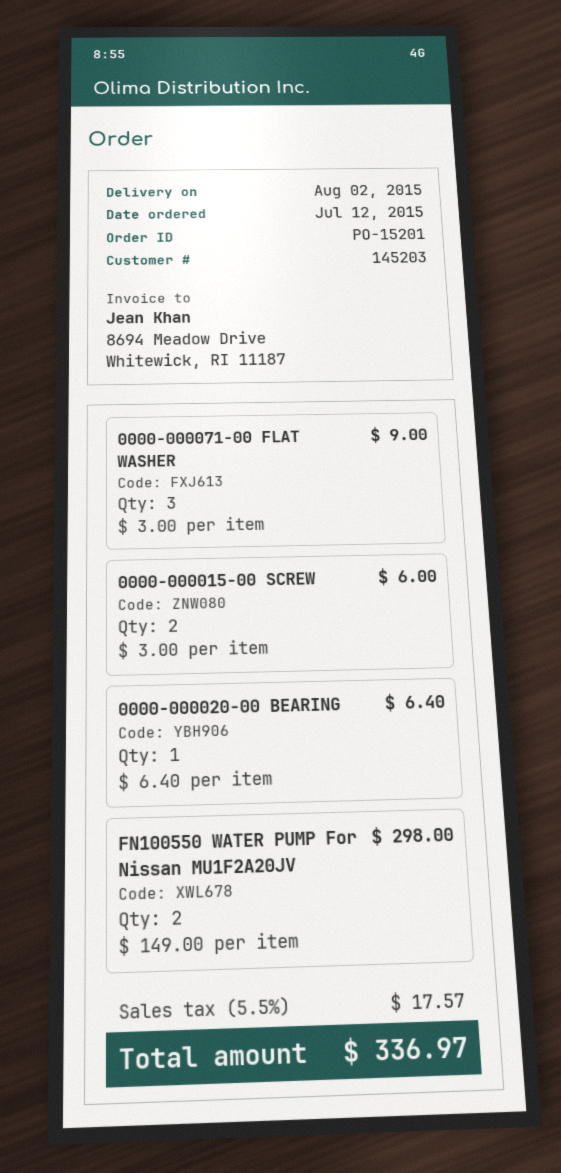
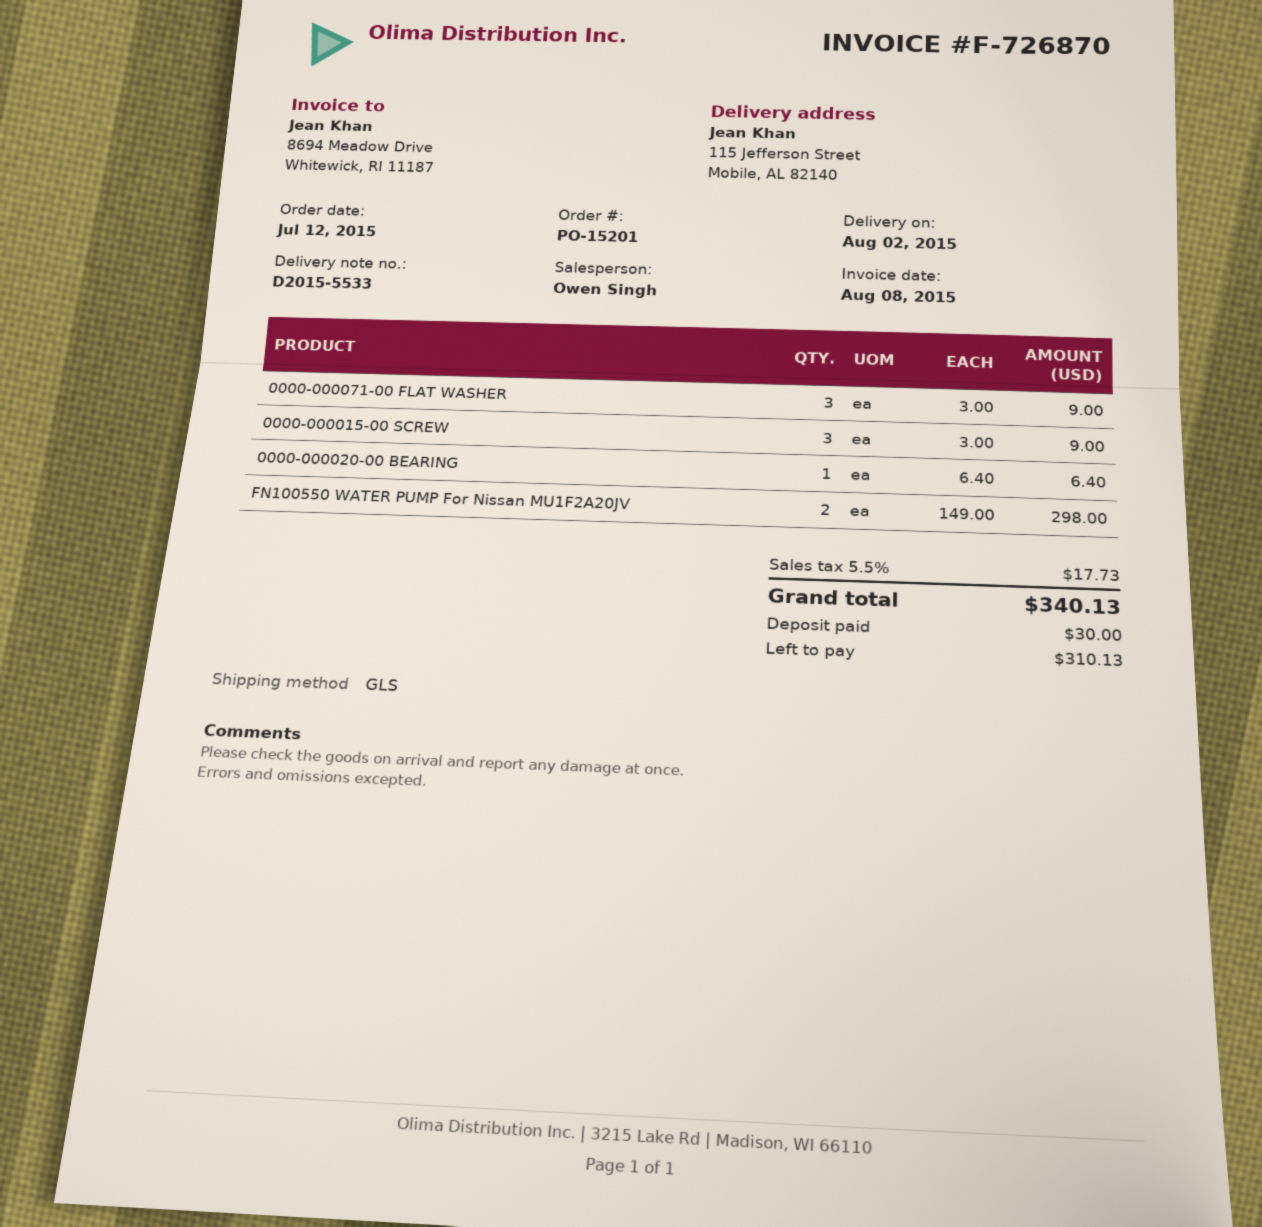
0000-000015-00 SCREW: 2 x 3.00 = 6.00 -> 3 x 3.00 = 9.00
tax: 5.5% = 17.57 -> 5.5% = 17.73
total: 336.97 -> 340.13

